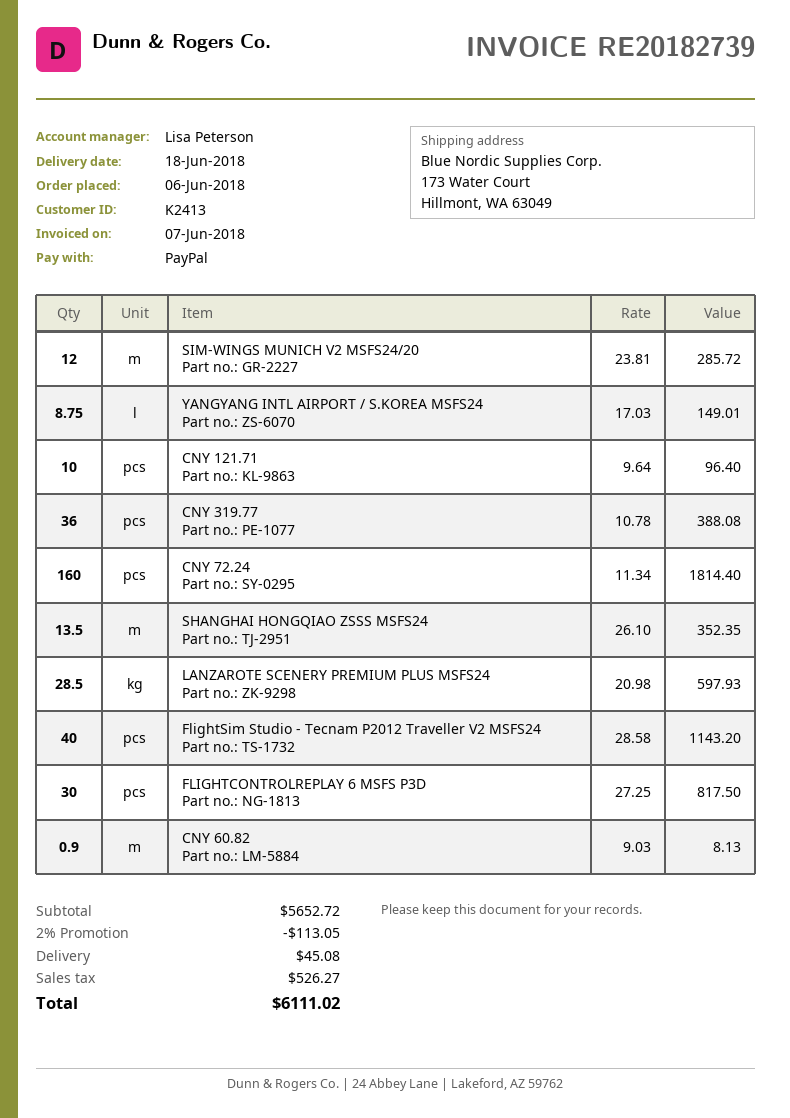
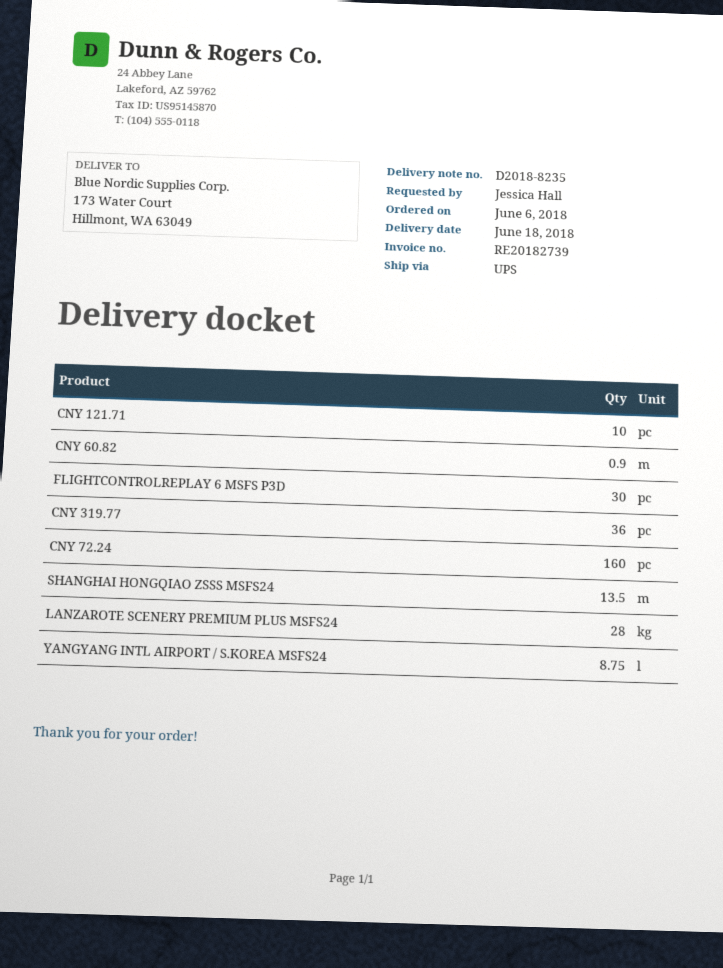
SIM-WINGS MUNICH V2 MSFS24/20: 12 -> none
LANZAROTE SCENERY PREMIUM PLUS MSFS24: 28.5 -> 28
FlightSim Studio - Tecnam P2012 Traveller V2 MSFS24: 40 -> none

